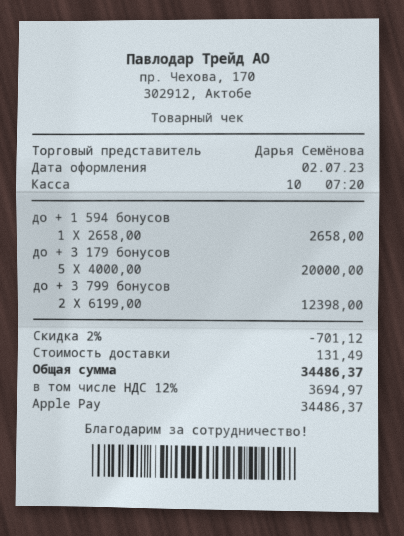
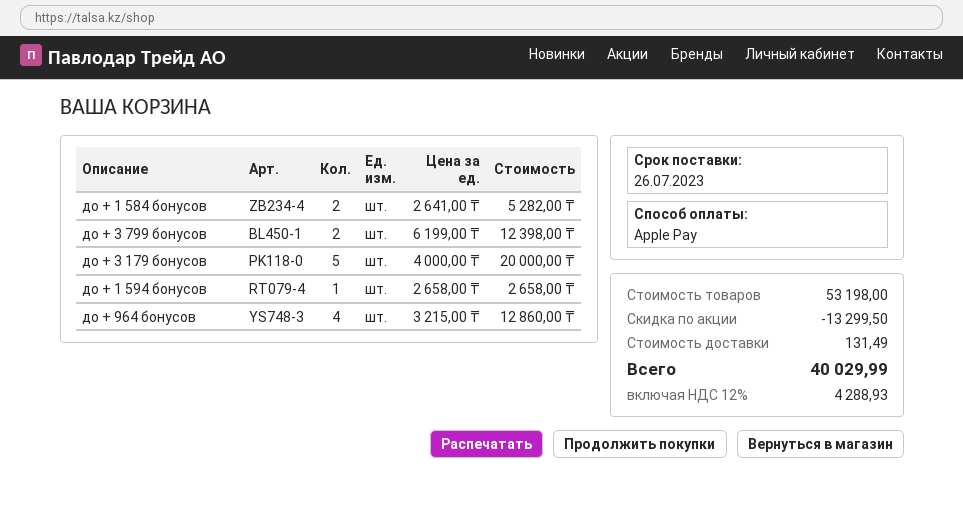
до + 1 584 бонусов: none -> 2 x 2641.00 = 5282.00
до + 964 бонусов: none -> 4 x 3215.00 = 12860.00
discount: 701.12 -> 13299.50
tax: 12% = 3694.97 -> 12% = 4288.93
total: 34486.37 -> 40029.99

